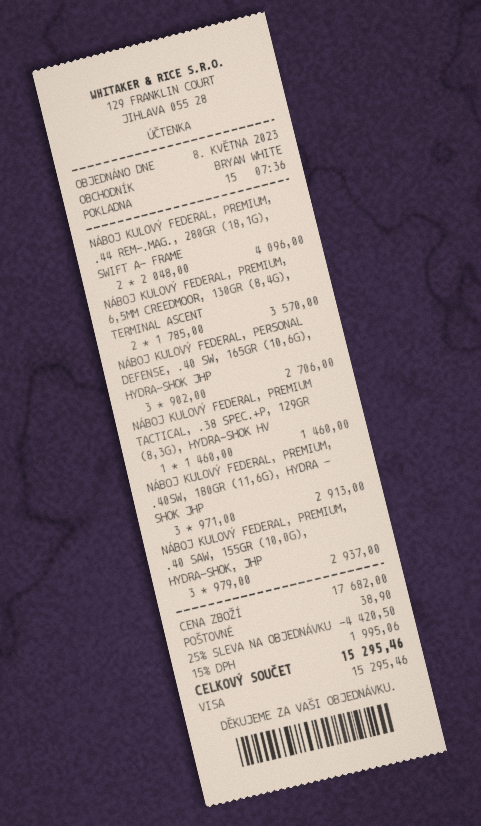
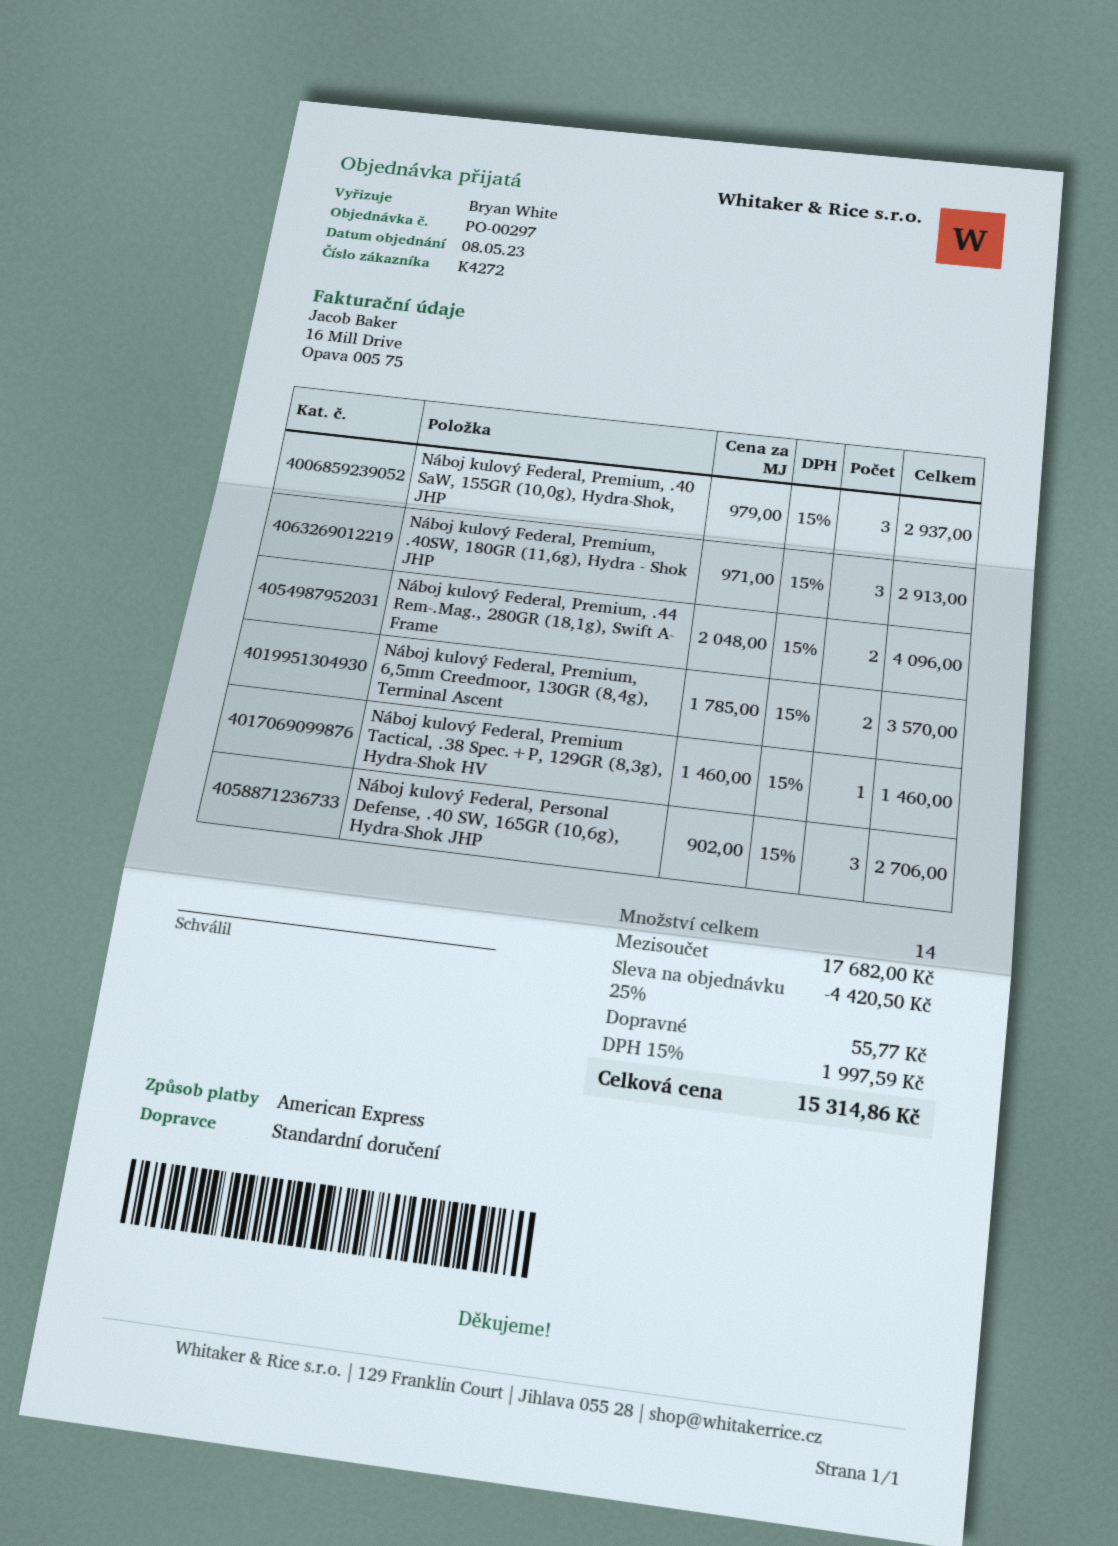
payment method: Visa -> American Express
shipping: 38.90 -> 55.77
tax: 15% = 1995.06 -> 15% = 1997.59
total: 15295.46 -> 15314.86

